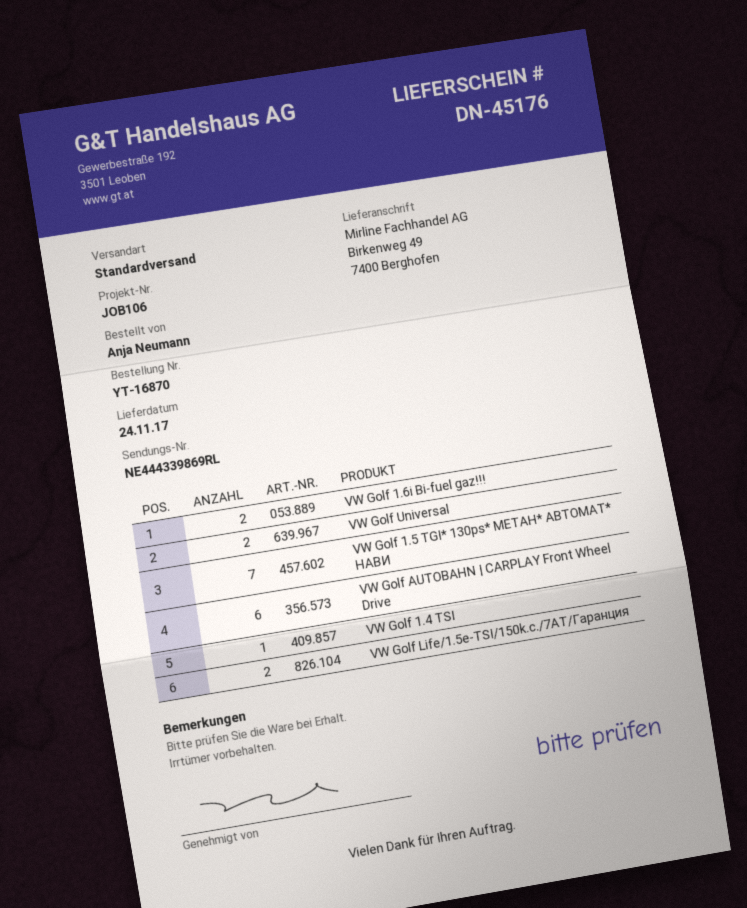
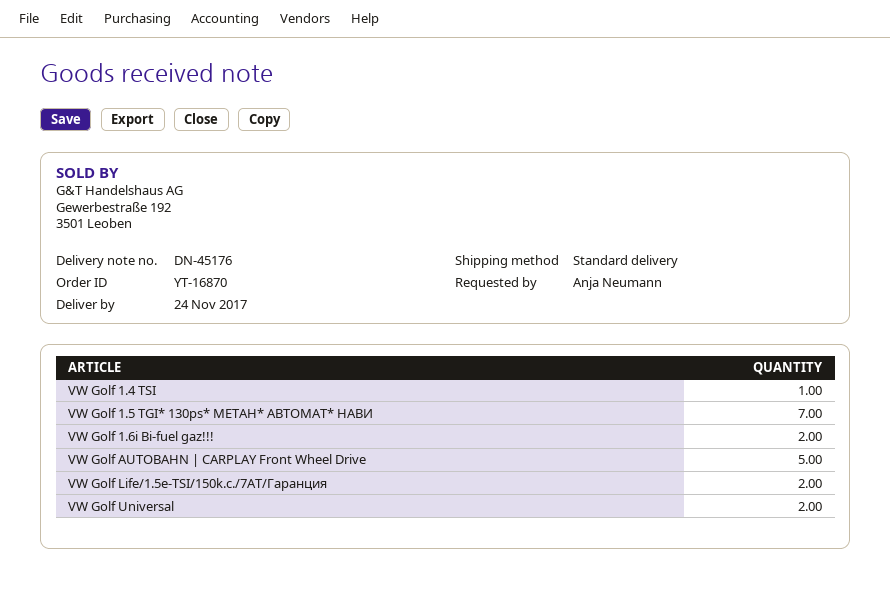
VW Golf AUTOBAHN | CARPLAY Front Wheel Drive: 6 -> 5

